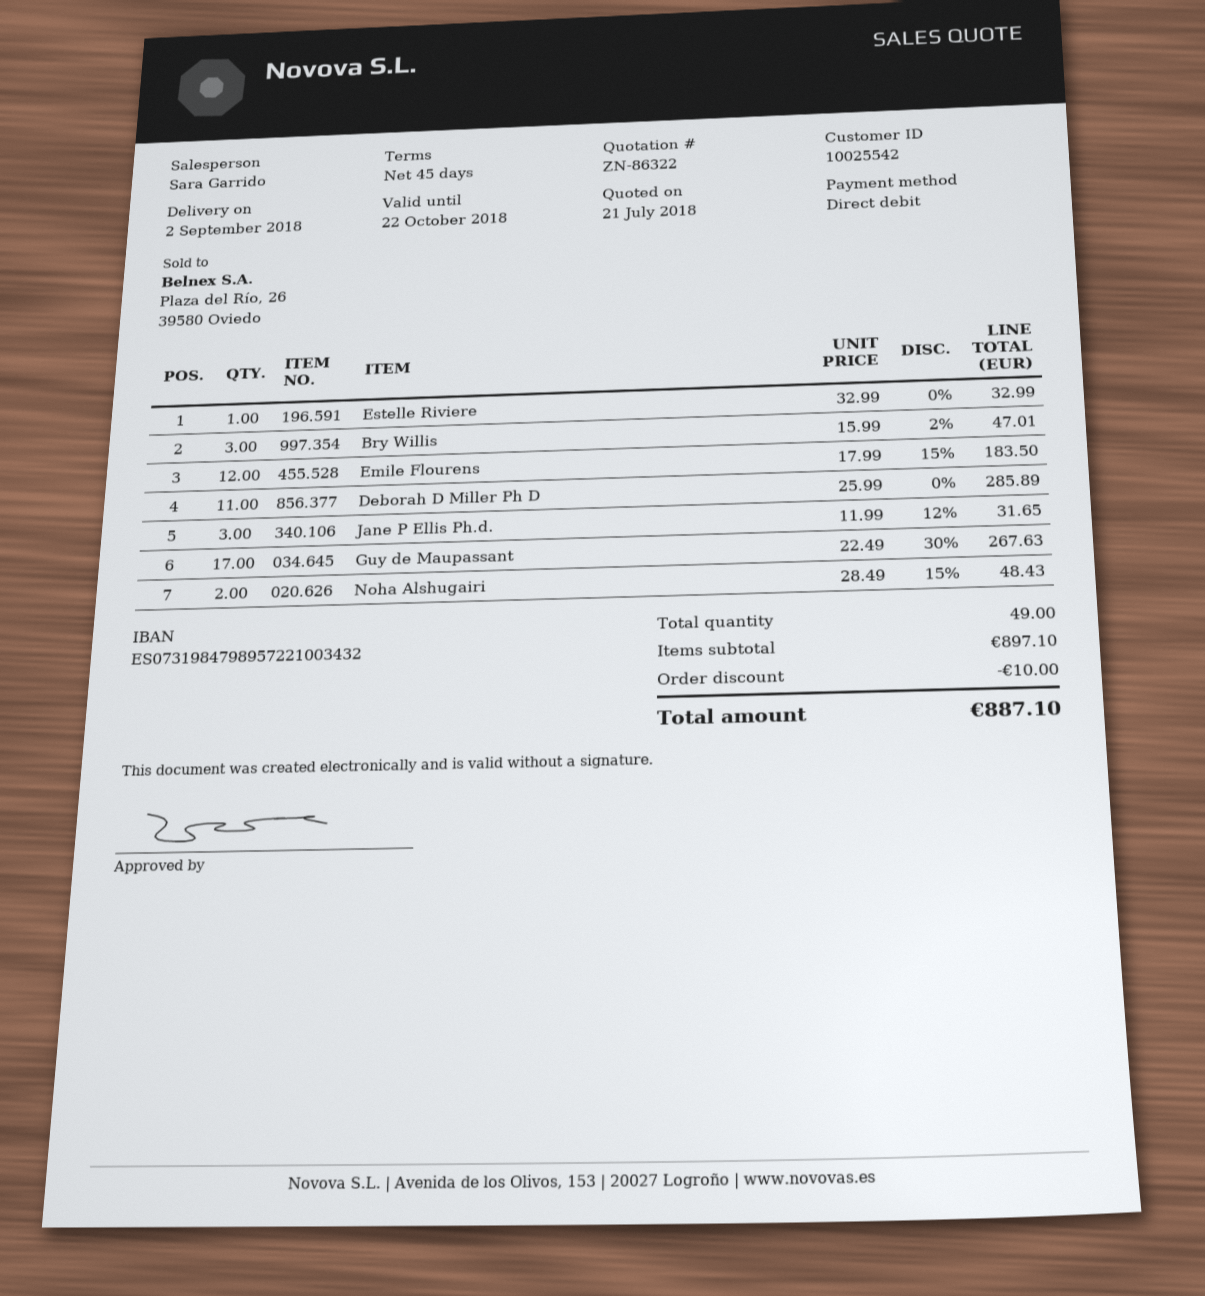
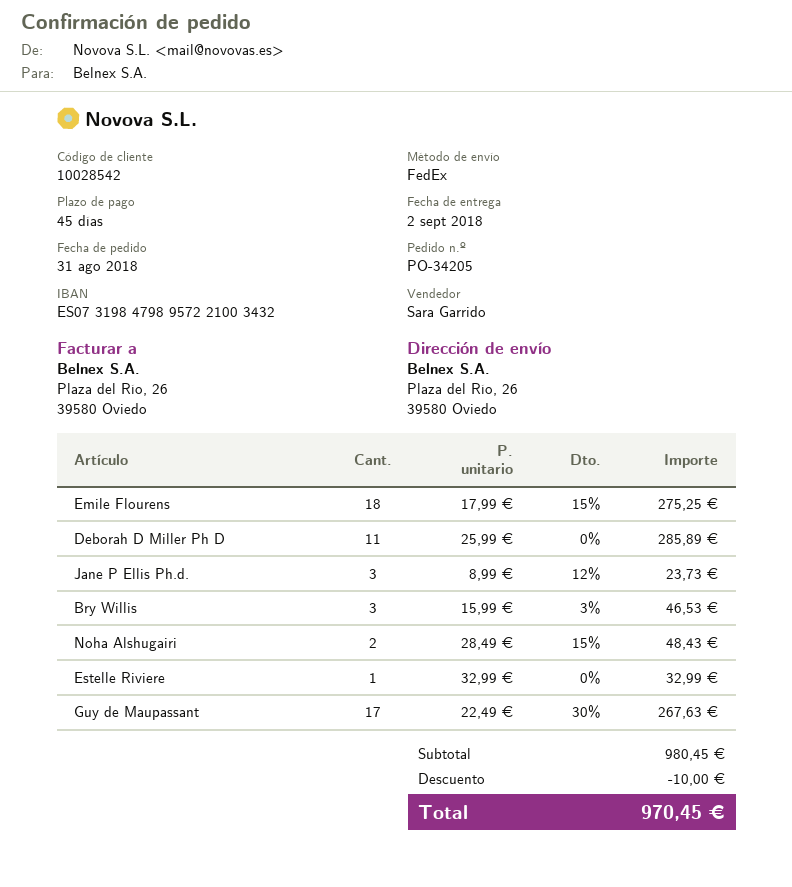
customer number: 10025542 -> 10028542
Bry Willis: 3 x 15.99 - 2% = 47.01 -> 3 x 15.99 - 3% = 46.53
Emile Flourens: 12 x 17.99 - 15% = 183.50 -> 18 x 17.99 - 15% = 275.25
Jane P Ellis Ph.d.: 3 x 11.99 - 12% = 31.65 -> 3 x 8.99 - 12% = 23.73
subtotal: 897.10 -> 980.45
total: 887.10 -> 970.45

